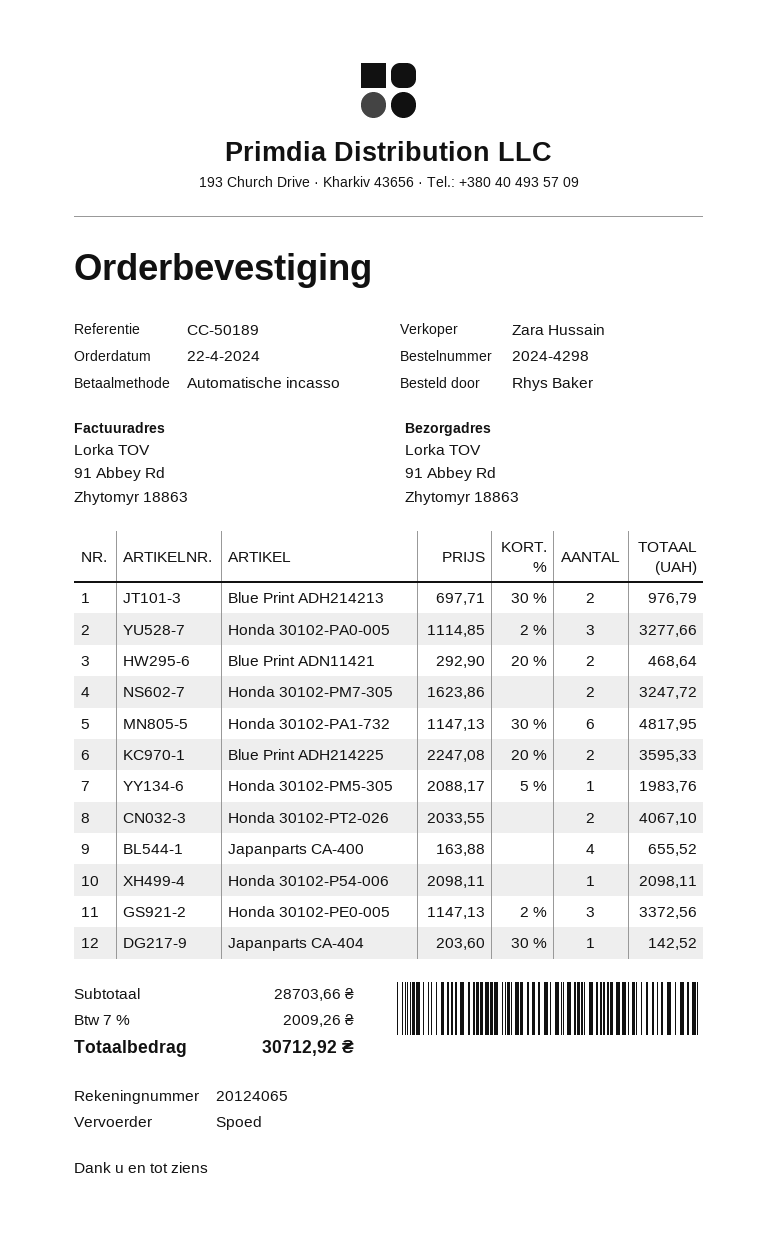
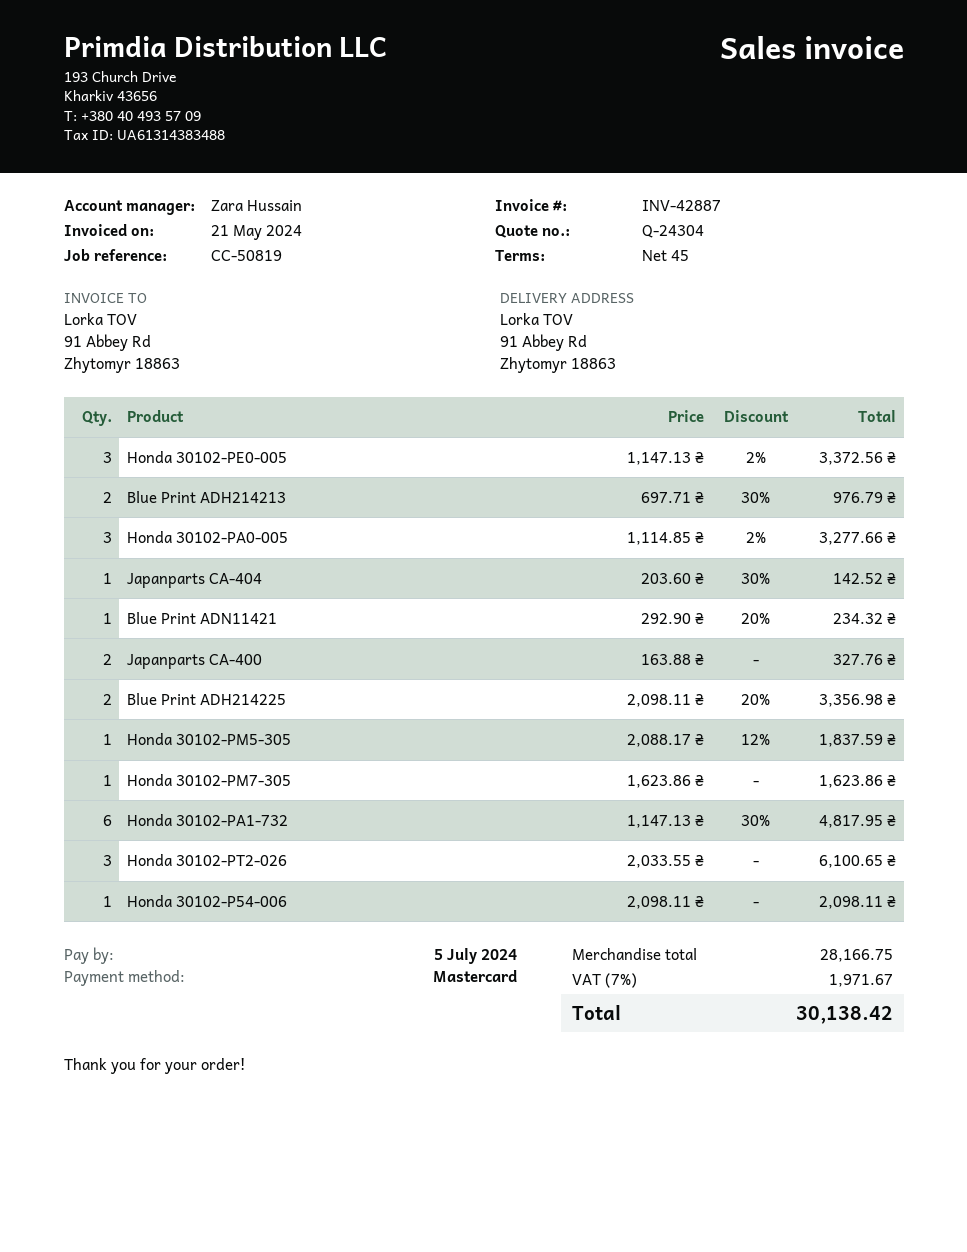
reference: CC-50189 -> CC-50819
payment method: direct debit -> Mastercard
Blue Print ADN11421: 2 x 292.90 - 20% = 468.64 -> 1 x 292.90 - 20% = 234.32
Honda 30102-PM7-305: 2 x 1623.86 = 3247.72 -> 1 x 1623.86 = 1623.86
Blue Print ADH214225: 2 x 2247.08 - 20% = 3595.33 -> 2 x 2098.11 - 20% = 3356.98
Honda 30102-PM5-305: 1 x 2088.17 - 5% = 1983.76 -> 1 x 2088.17 - 12% = 1837.59
Honda 30102-PT2-026: 2 x 2033.55 = 4067.10 -> 3 x 2033.55 = 6100.65
Japanparts CA-400: 4 x 163.88 = 655.52 -> 2 x 163.88 = 327.76
subtotal: 28703.66 -> 28166.75
tax: 7% = 2009.26 -> 7% = 1971.67
total: 30712.92 -> 30138.42

